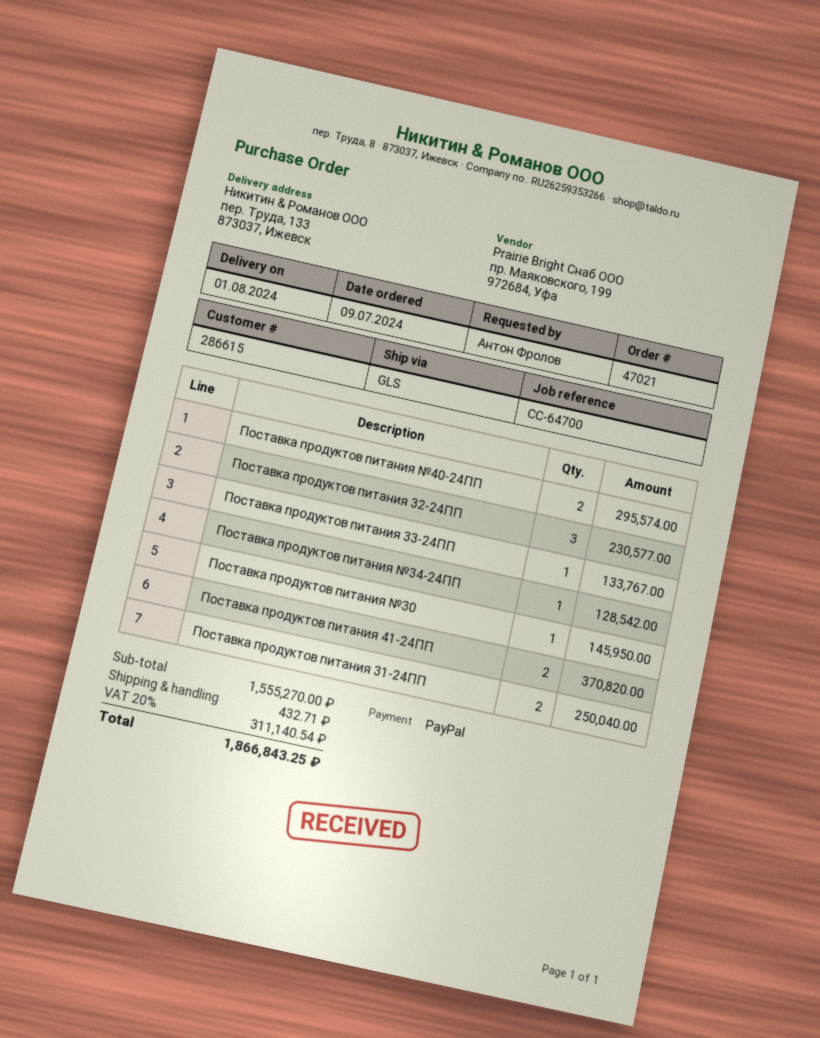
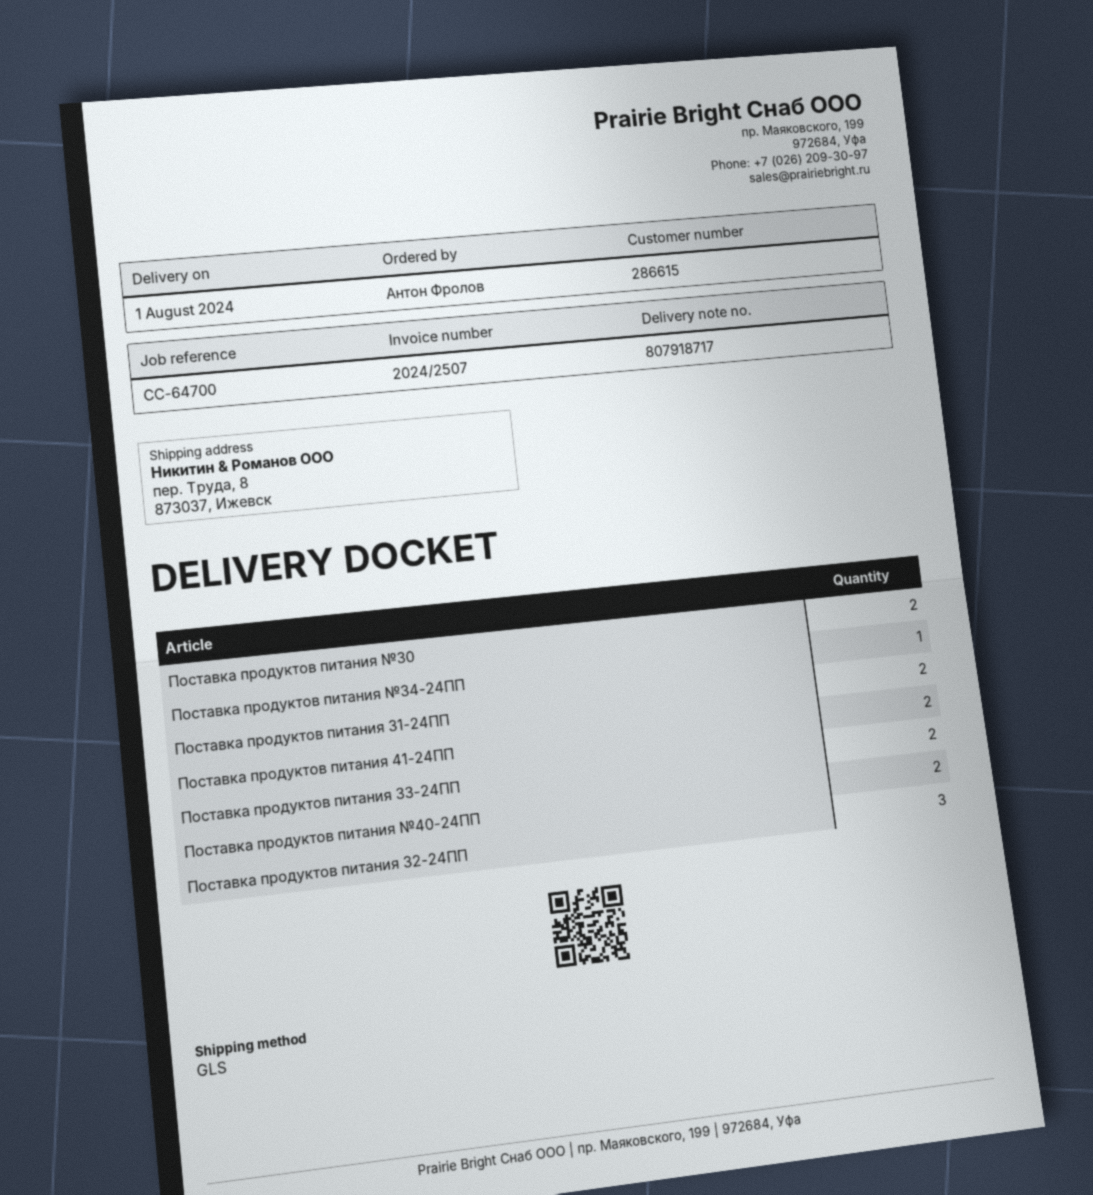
ship to: пер. Труда, 133, 873037, Ижевск -> пер. Труда, 8, 873037, Ижевск
Поставка продуктов питания 33-24ПП: 1 -> 2
Поставка продуктов питания №30: 1 -> 2

